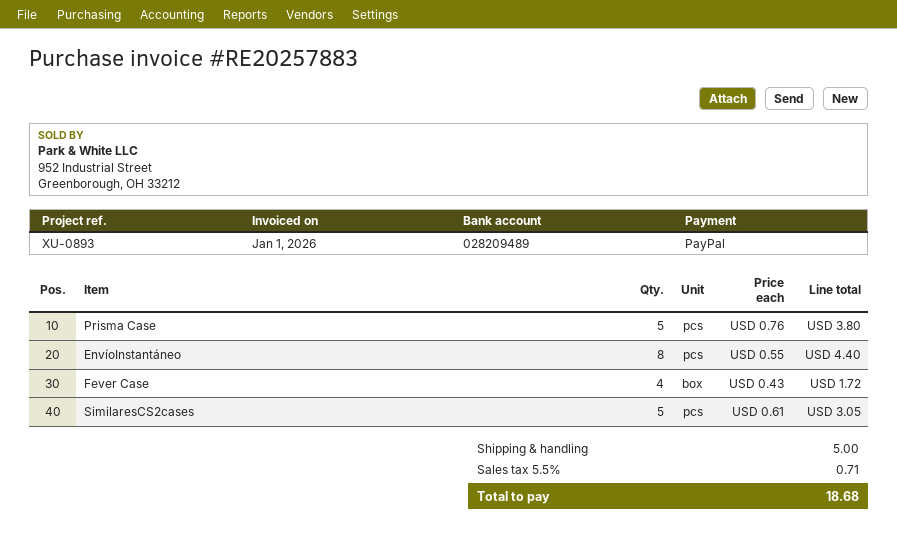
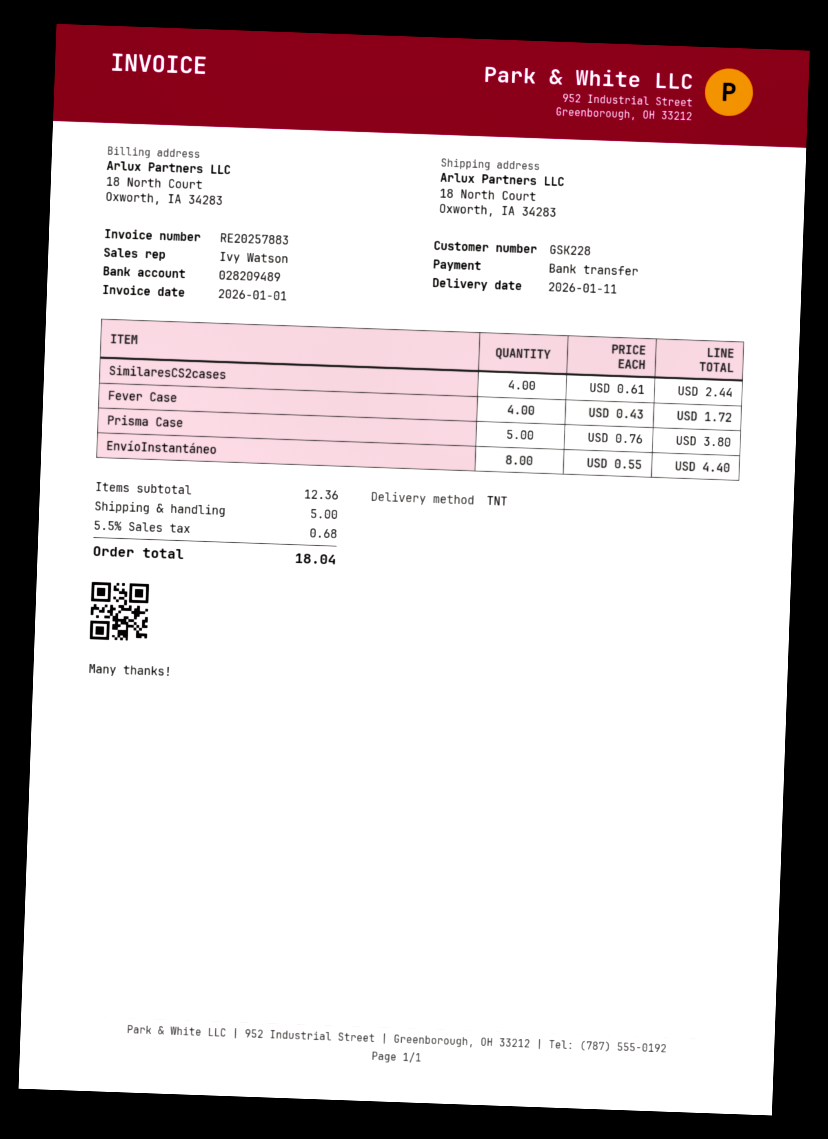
payment method: PayPal -> bank transfer
SimilaresCS2cases: 5 x 0.61 = 3.05 -> 4 x 0.61 = 2.44
tax: 5.5% = 0.71 -> 5.5% = 0.68
total: 18.68 -> 18.04

